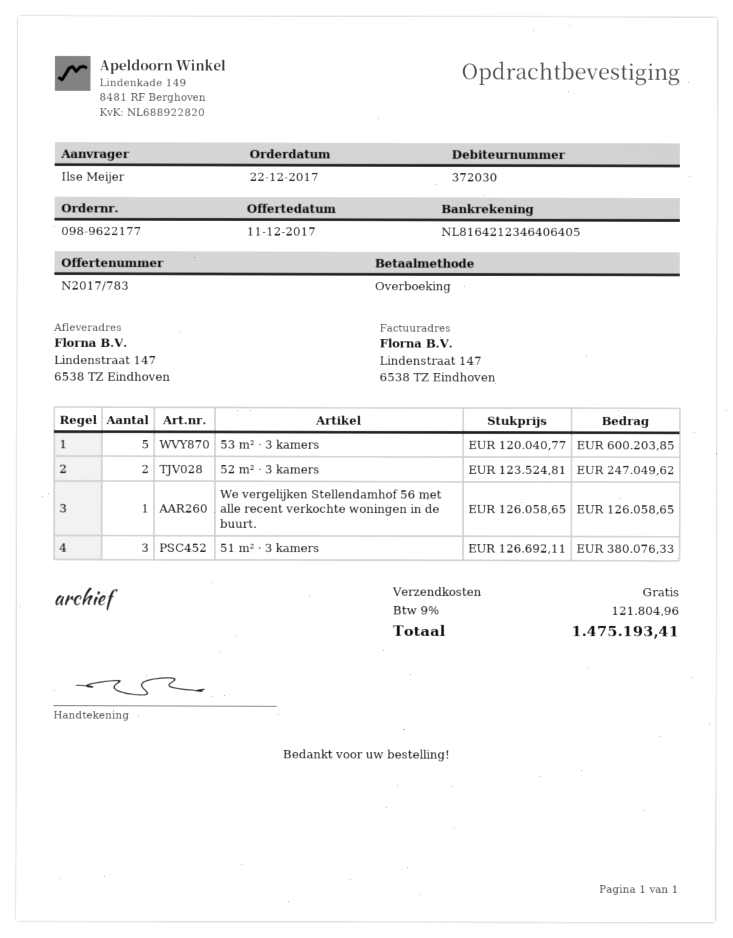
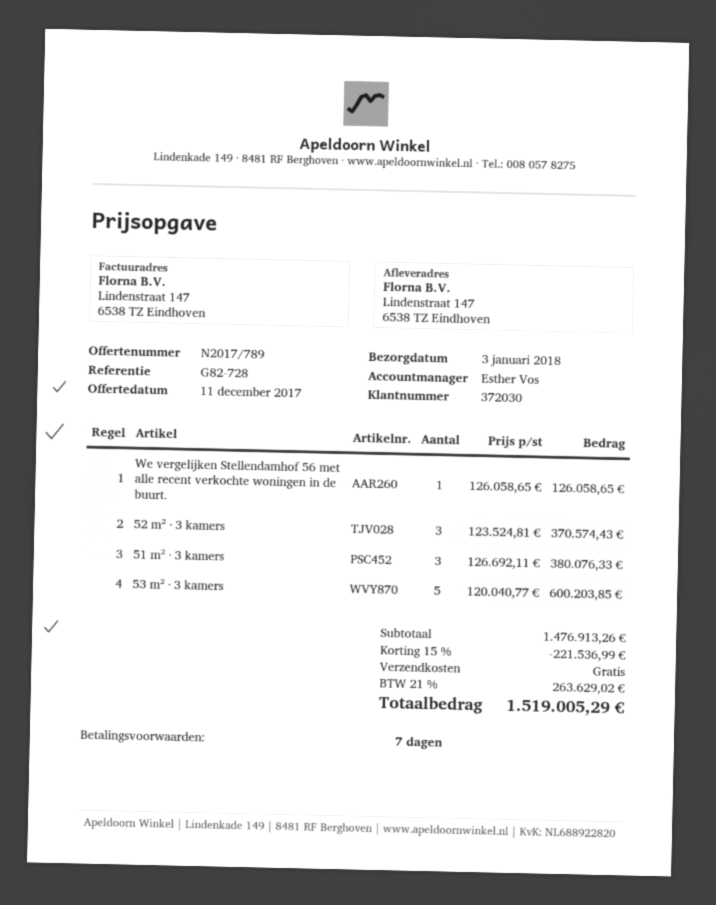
quote number: N2017/783 -> N2017/789
52 m² · 3 kamers: 2 x 123524.81 = 247049.62 -> 3 x 123524.81 = 370574.43
discount: none -> 15% = 221536.99
tax: 9% = 121804.96 -> 21% = 263629.02
total: 1475193.41 -> 1519005.29

